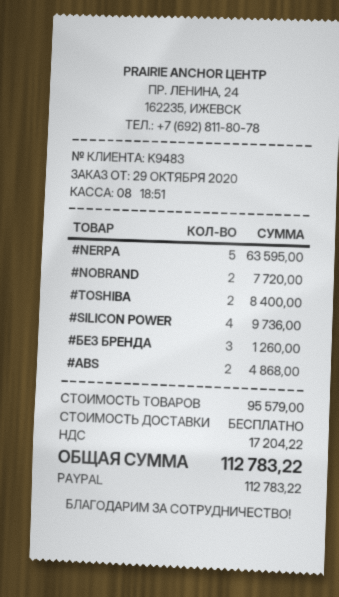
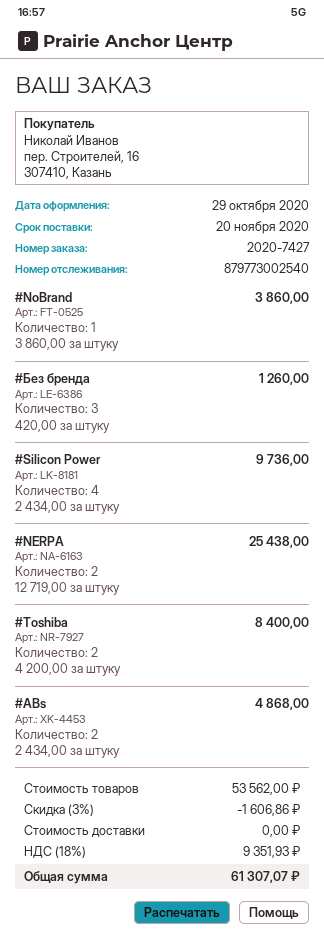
#NERPA: 5 for 63595.00 -> 2 for 25438.00
#NOBRAND: 2 for 7720.00 -> 1 for 3860.00
subtotal: 95579.00 -> 53562.00
discount: none -> 3% = 1606.86
tax: 17204.22 -> 9351.93
total: 112783.22 -> 61307.07

